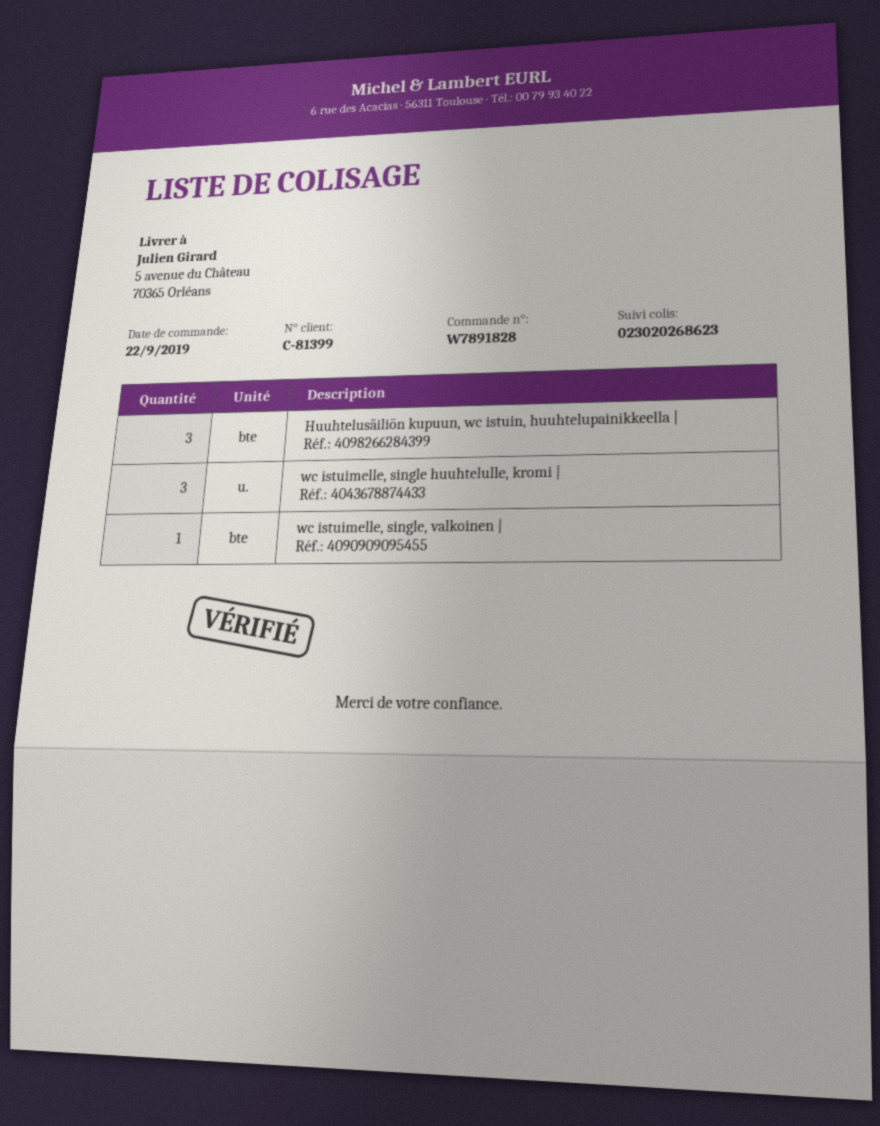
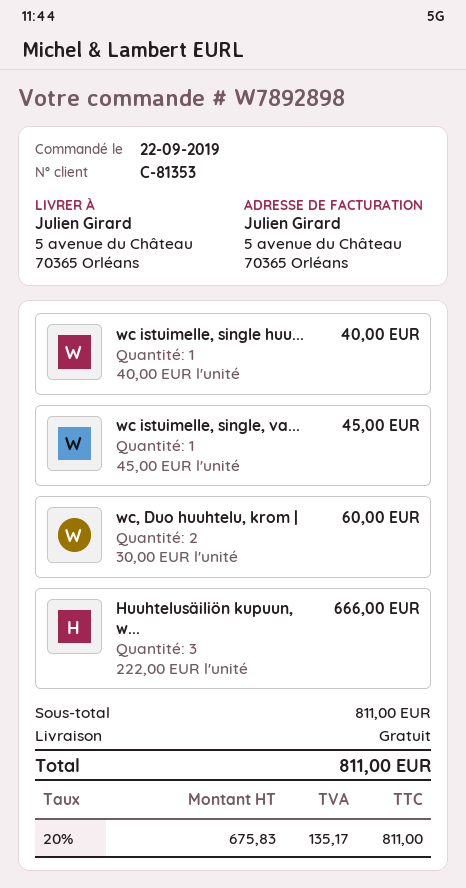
order number: W7891828 -> W7892898
customer number: C-81399 -> C-81353
wc istuimelle, single huuhtelulle, kromi |: 3 -> 1
wc, Duo huuhtelu, krom |: none -> 2

